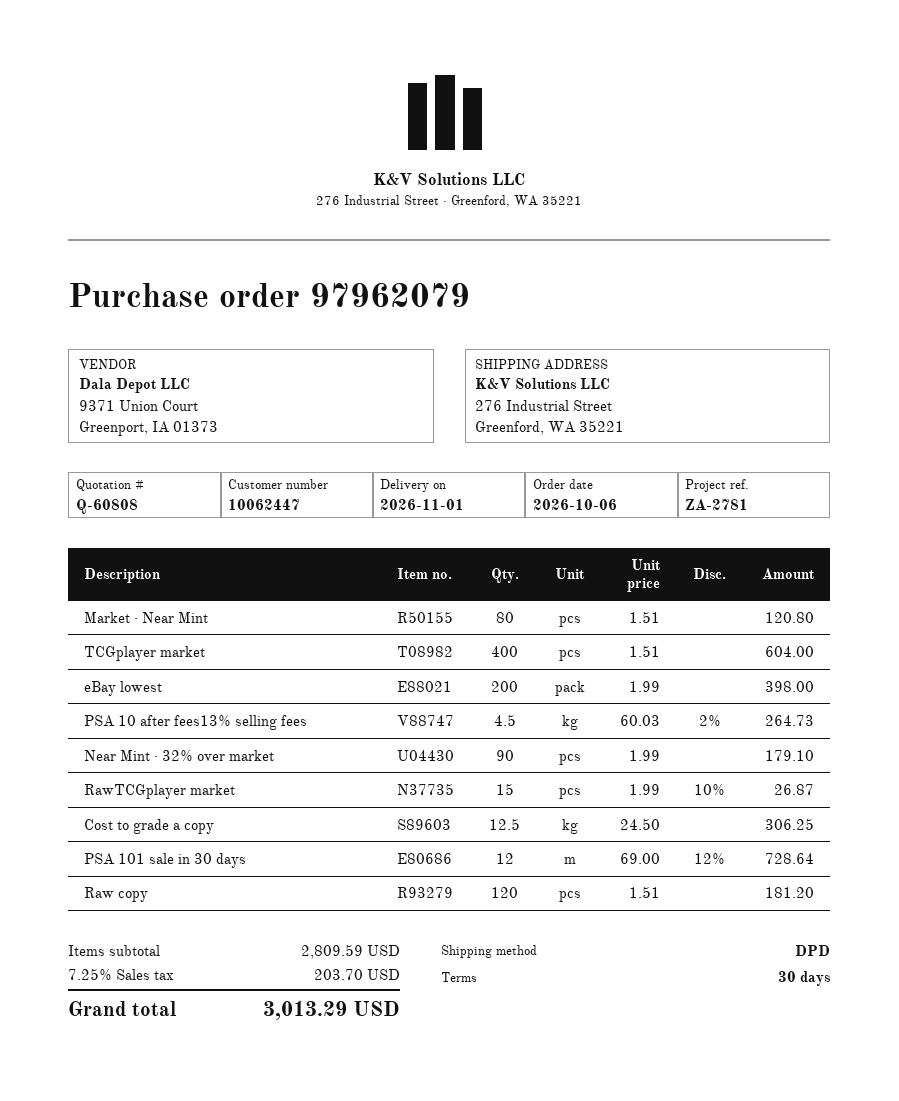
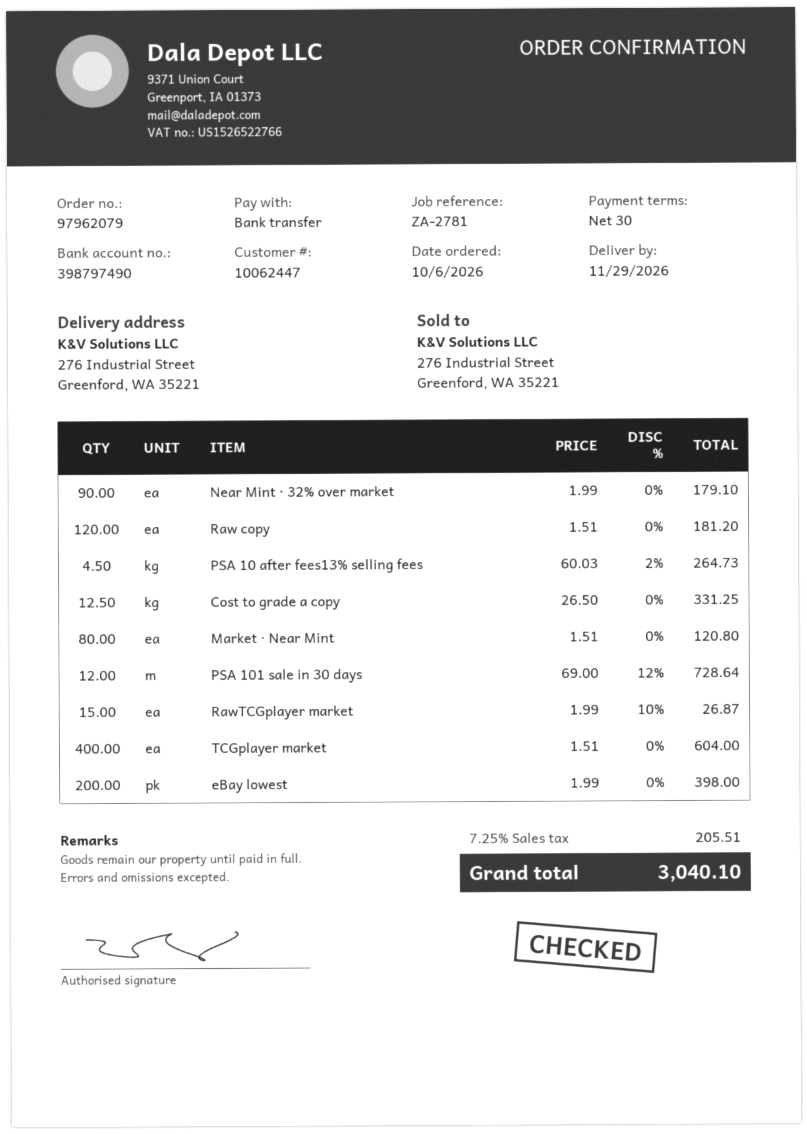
delivery date: 2026-11-01 -> 2026-11-29
Cost to grade a copy: 12.5 x 24.50 = 306.25 -> 12.5 x 26.50 = 331.25
tax: 7.25% = 203.70 -> 7.25% = 205.51
total: 3013.29 -> 3040.10

